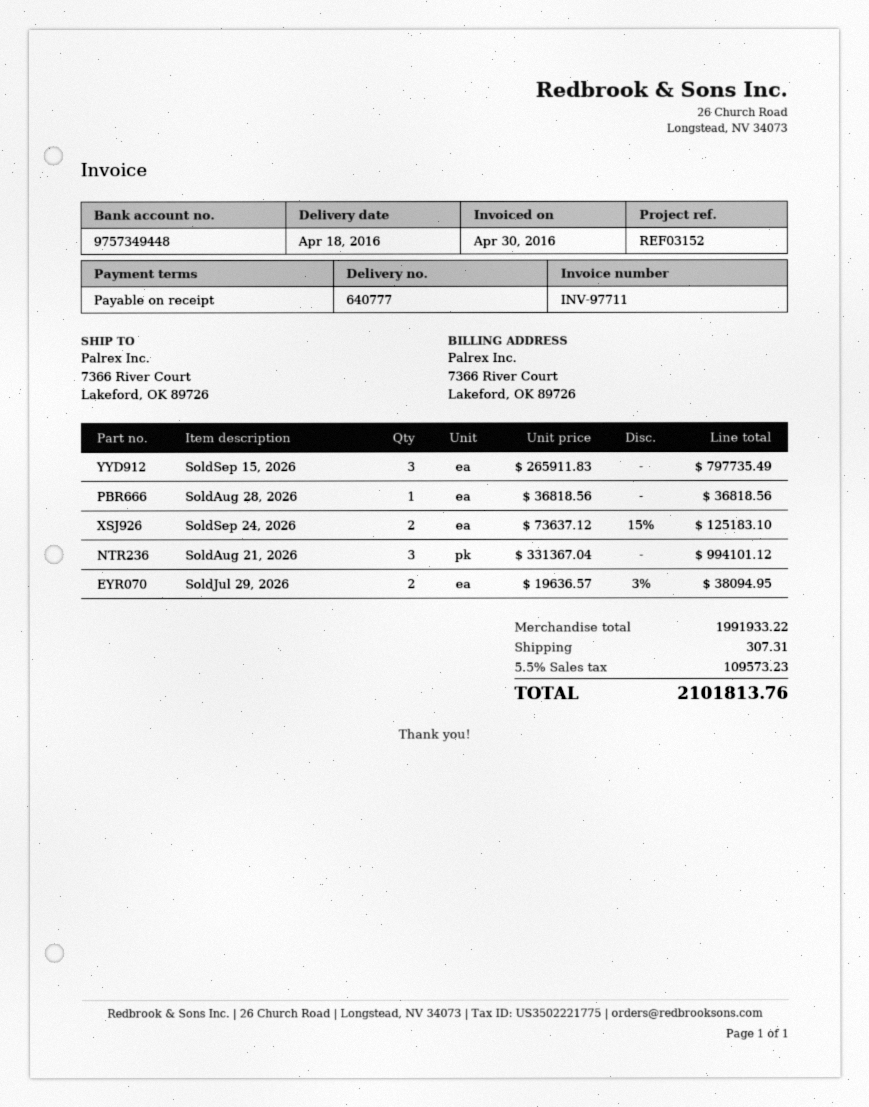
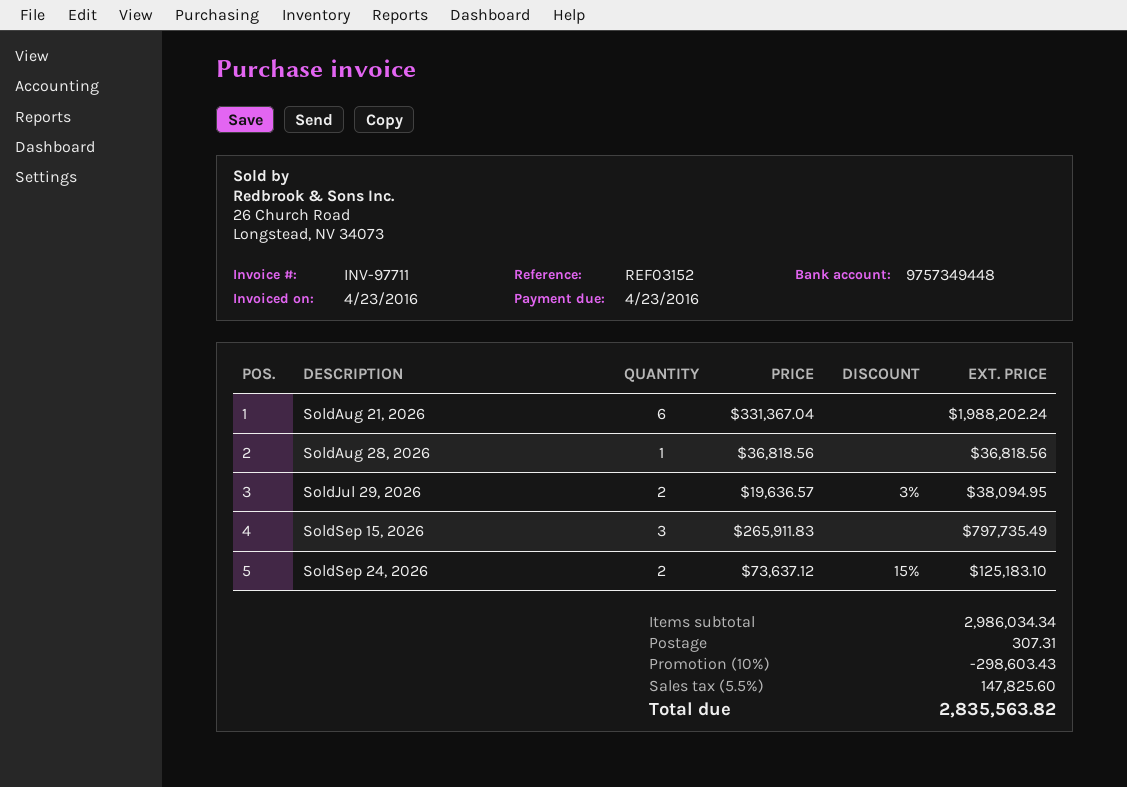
invoice date: 2016-04-30 -> 2016-04-23
SoldAug 21, 2026: 3 x 331367.04 = 994101.12 -> 6 x 331367.04 = 1988202.24
subtotal: 1991933.22 -> 2986034.34
discount: none -> 10% = 298603.43
tax: 5.5% = 109573.23 -> 5.5% = 147825.60
total: 2101813.76 -> 2835563.82

